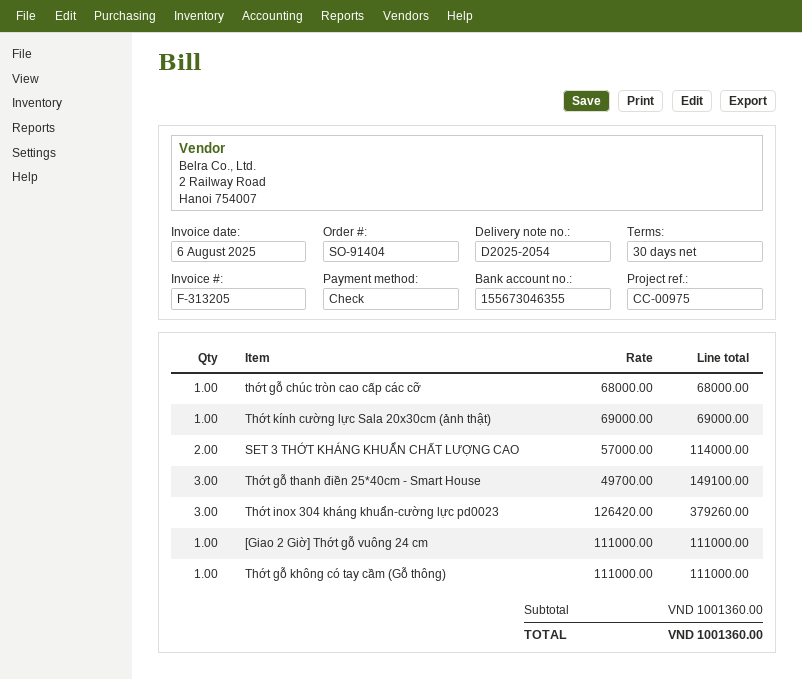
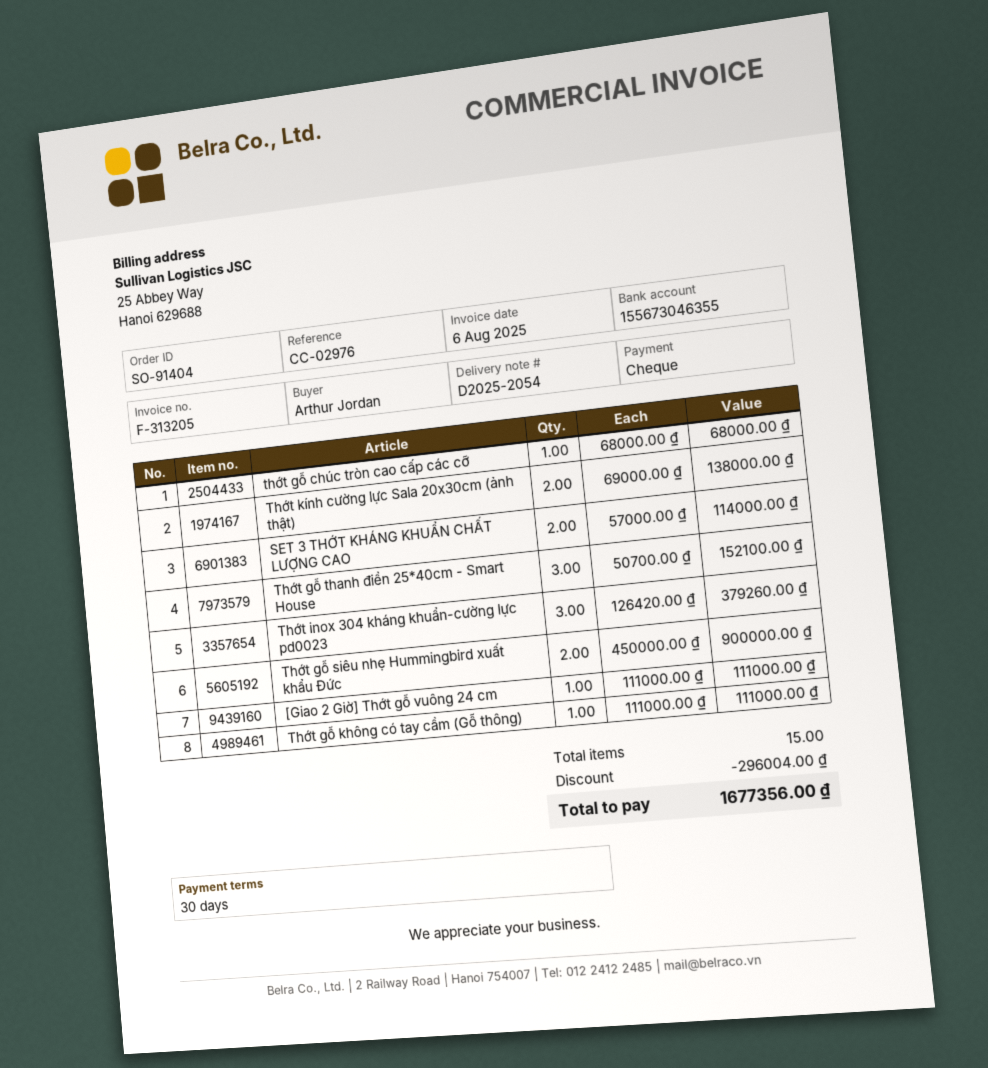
reference: CC-00975 -> CC-02976
Thớt kính cường lực Sala 20x30cm (ảnh thật): 1 x 69000.00 = 69000.00 -> 2 x 69000.00 = 138000.00
Thớt gỗ thanh điền 25*40cm - Smart House: 3 x 49700.00 = 149100.00 -> 3 x 50700.00 = 152100.00
Thớt gỗ siêu nhẹ Hummingbird xuất khẩu Đức: none -> 2 x 450000.00 = 900000.00
discount: none -> 296004.00
total: 1001360.00 -> 1677356.00

